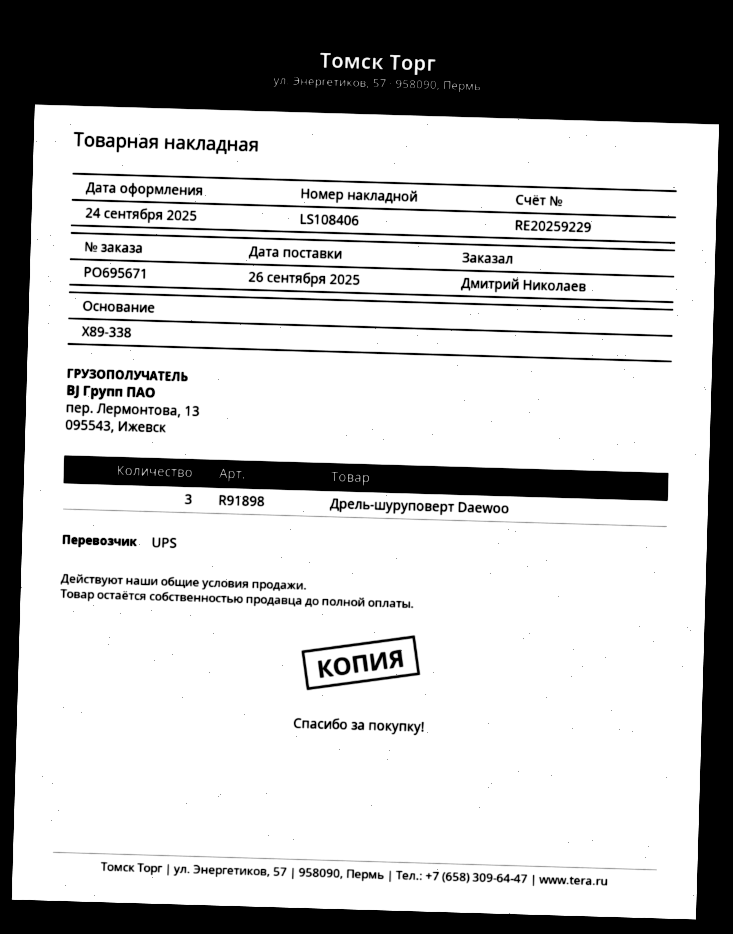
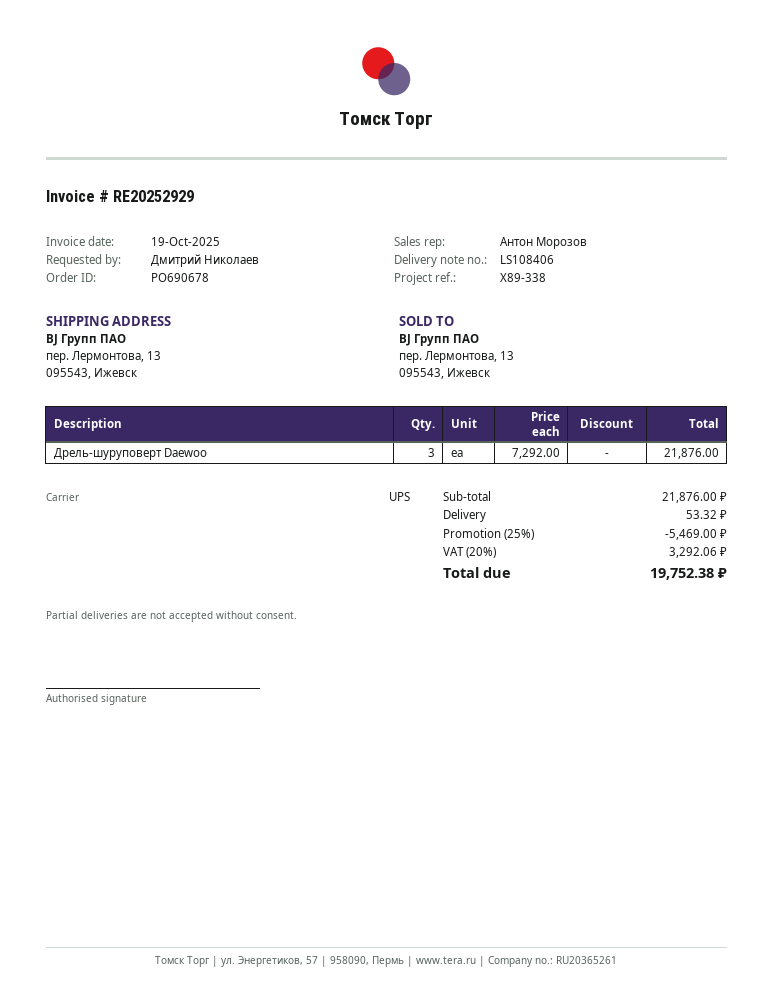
order number: PO695671 -> PO690678
invoice number: RE20259229 -> RE20252929

